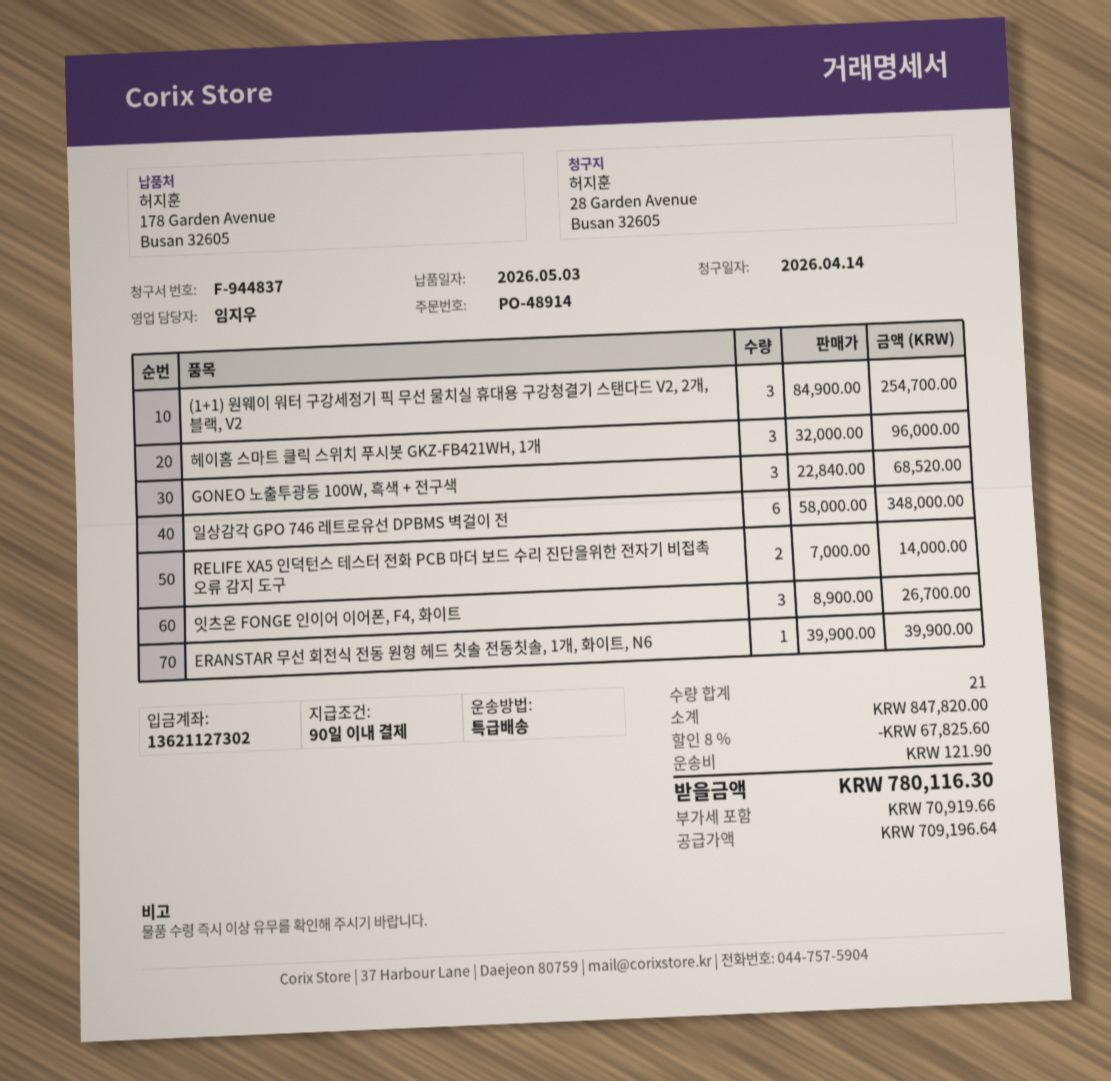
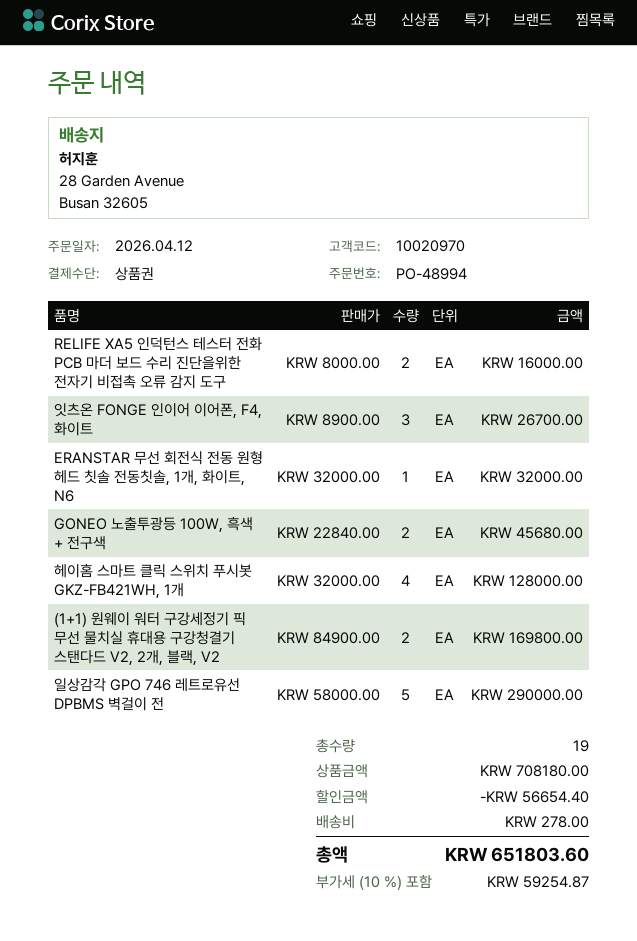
order number: PO-48914 -> PO-48994
ship to: 178 Garden Avenue, Busan 32605 -> 28 Garden Avenue, Busan 32605
(1+1) 원웨이 워터 구강세정기 픽 무선 물치실 휴대용 구강청결기 스탠다드 V2, 2개, 블랙, V2: 3 x 84900.00 = 254700.00 -> 2 x 84900.00 = 169800.00
헤이홈 스마트 클릭 스위치 푸시봇 GKZ-FB421WH, 1개: 3 x 32000.00 = 96000.00 -> 4 x 32000.00 = 128000.00
GONEO 노출투광등 100W, 흑색 + 전구색: 3 x 22840.00 = 68520.00 -> 2 x 22840.00 = 45680.00
일상감각 GPO 746 레트로유선 DPBMS 벽걸이 전: 6 x 58000.00 = 348000.00 -> 5 x 58000.00 = 290000.00
RELIFE XA5 인덕턴스 테스터 전화 PCB 마더 보드 수리 진단을위한 전자기 비접촉 오류 감지 도구: 2 x 7000.00 = 14000.00 -> 2 x 8000.00 = 16000.00
ERANSTAR 무선 회전식 전동 원형 헤드 칫솔 전동칫솔, 1개, 화이트, N6: 1 x 39900.00 = 39900.00 -> 1 x 32000.00 = 32000.00
total quantity: 21 -> 19
subtotal: 847820.00 -> 708180.00
discount: 67825.60 -> 56654.40
shipping: 121.90 -> 278.00
tax: 70919.66 -> 59254.87
total: 780116.30 -> 651803.60

